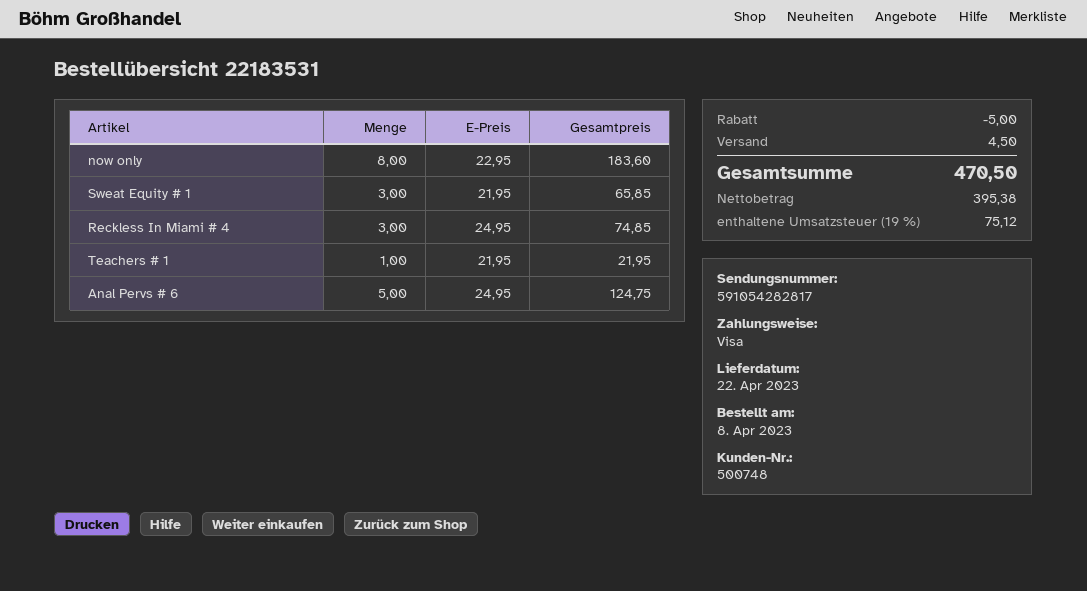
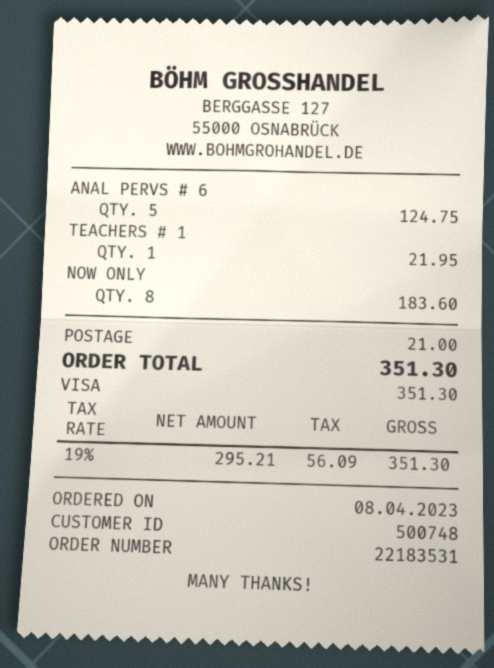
Sweat Equity # 1: 3 for 65.85 -> none
Reckless In Miami # 4: 3 for 74.85 -> none
discount: 5.00 -> none
shipping: 4.50 -> 21.00
net: 395.38 -> 295.21
tax: 19% = 75.12 -> 19% = 56.09
total: 470.50 -> 351.30

